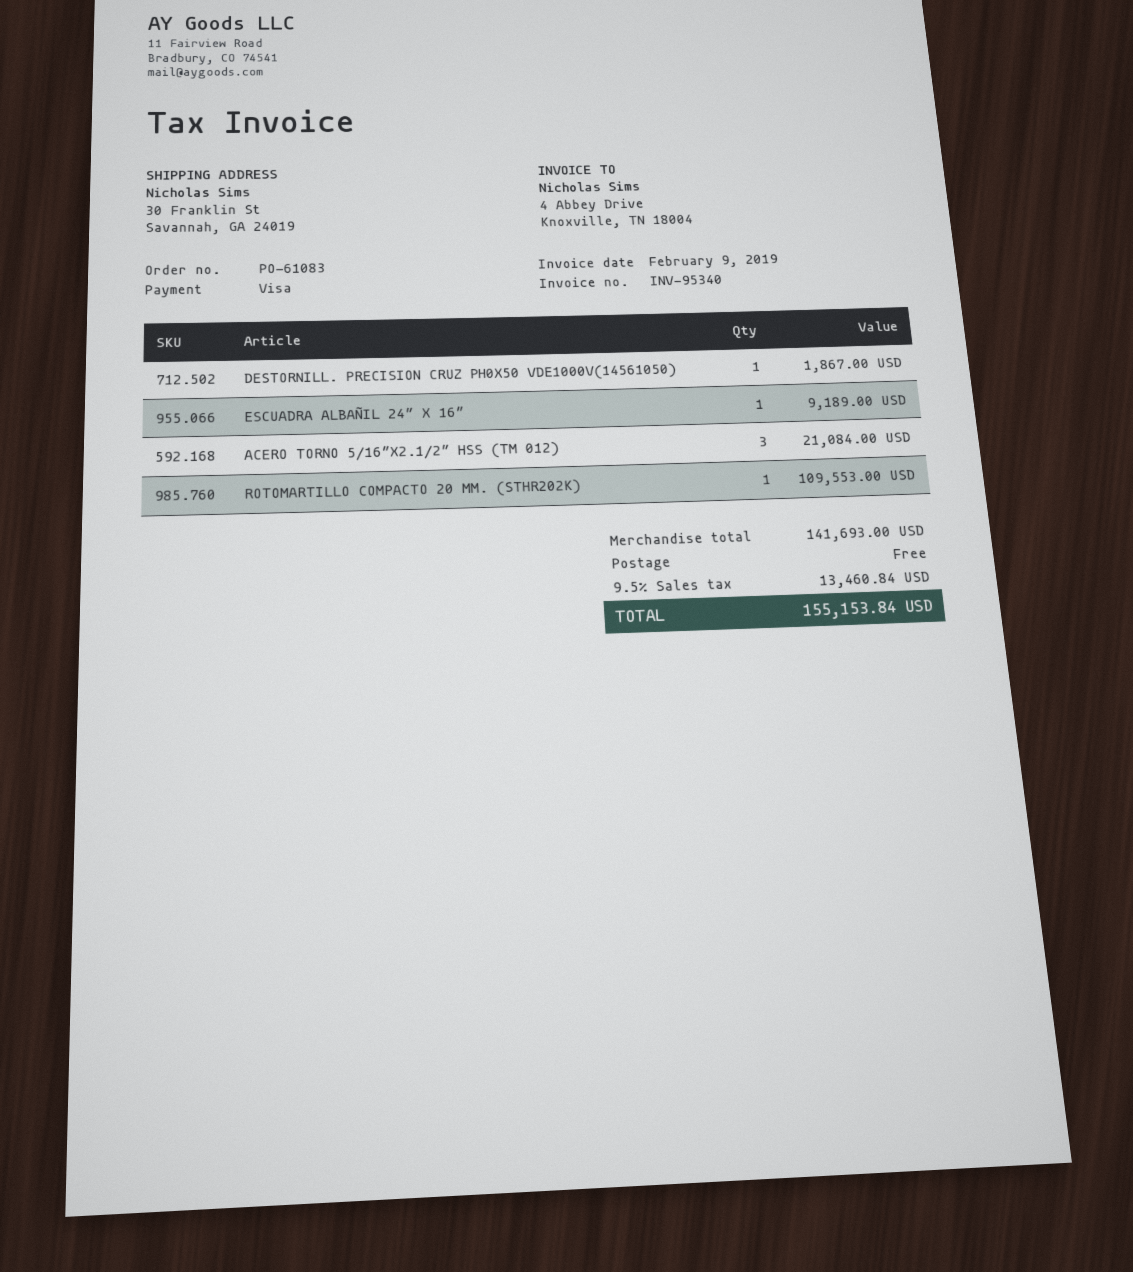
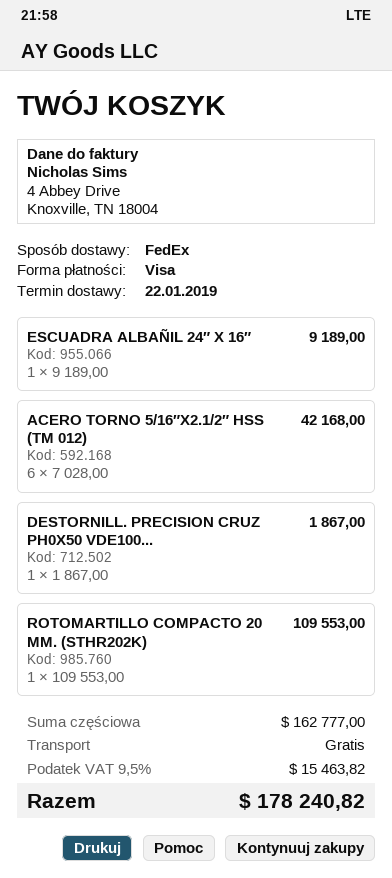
ACERO TORNO 5/16″X2.1/2″ HSS (TM 012): 3 for 21084.00 -> 6 for 42168.00
subtotal: 141693.00 -> 162777.00
tax: 9.5% = 13460.84 -> 9.5% = 15463.82
total: 155153.84 -> 178240.82

